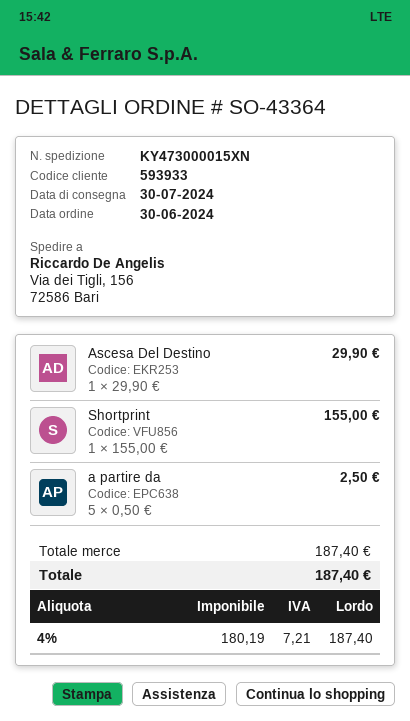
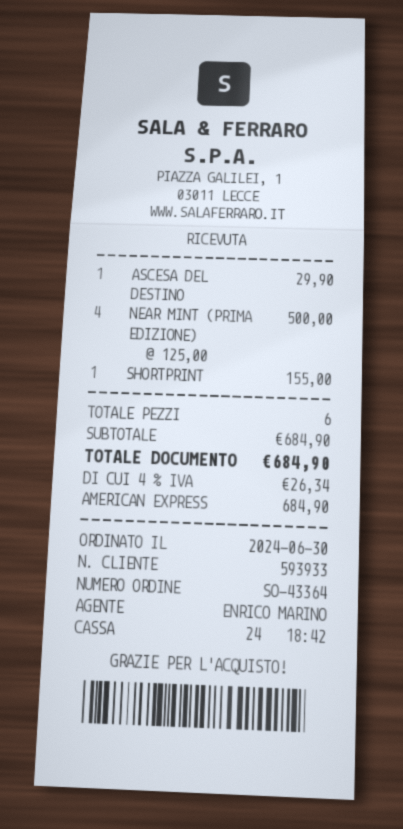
a partire da: 5 x 0.50 = 2.50 -> none
NEAR MINT (PRIMA EDIZIONE): none -> 4 x 125.00 = 500.00
subtotal: 187.40 -> 684.90
tax: 4% = 7.21 -> 4% = 26.34
total: 187.40 -> 684.90

